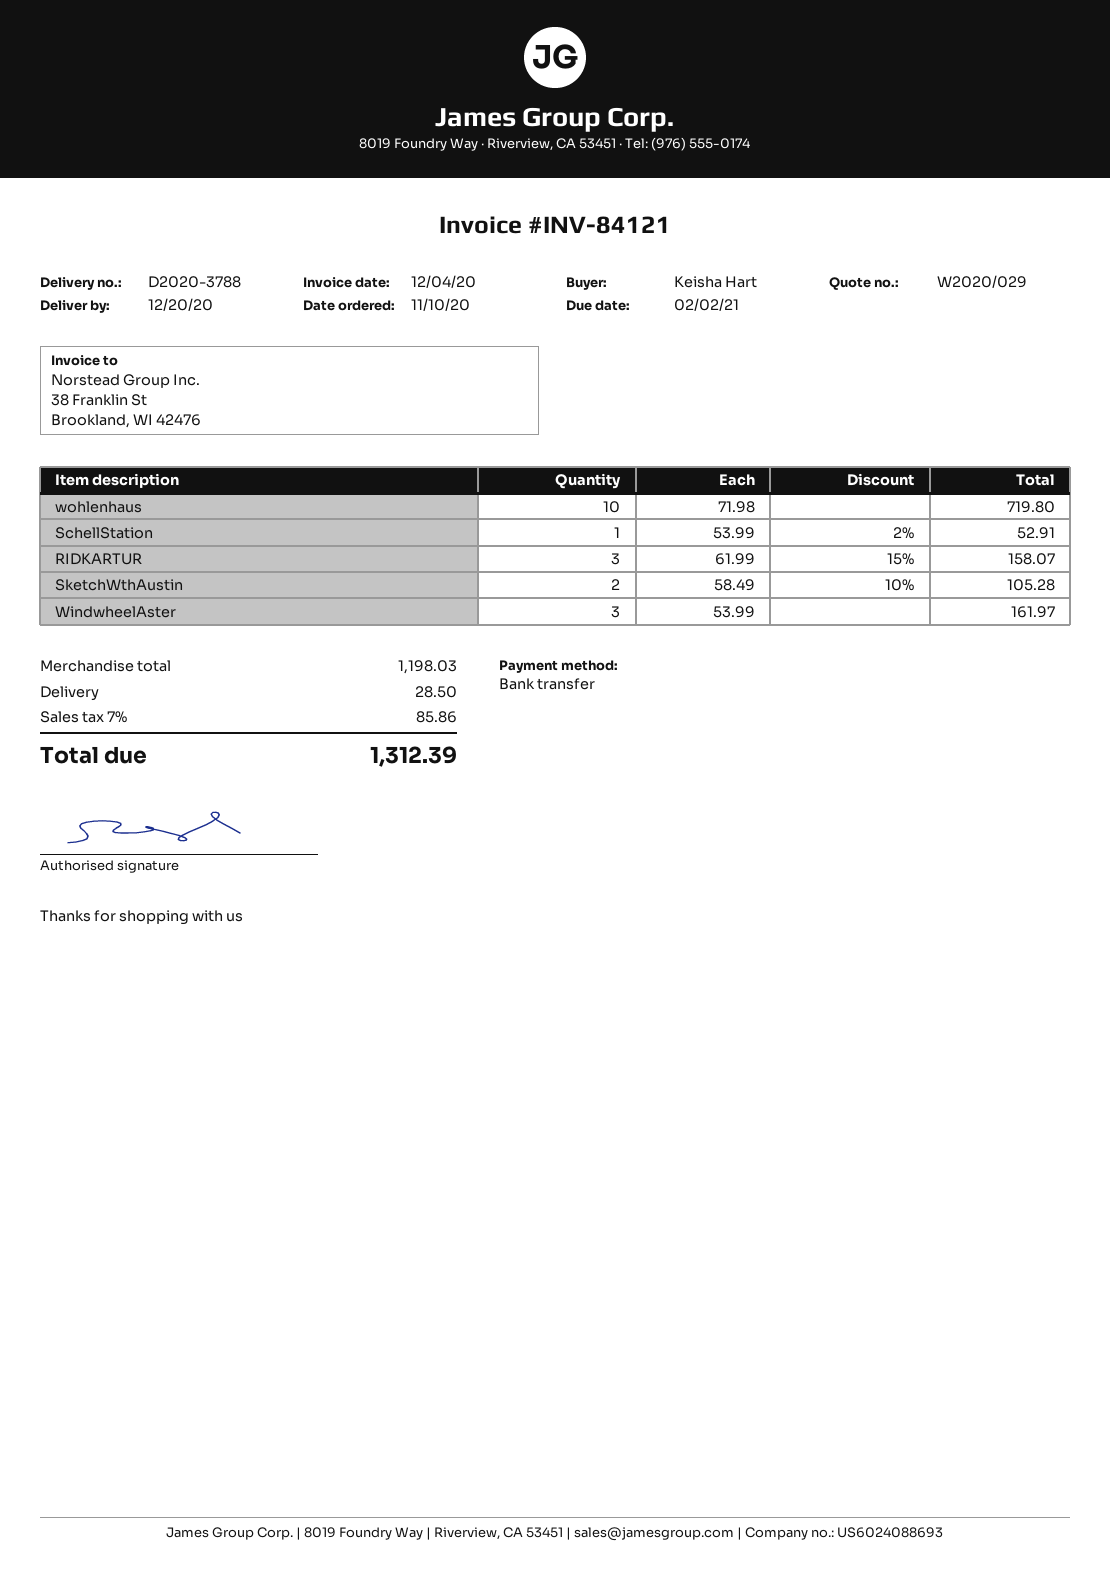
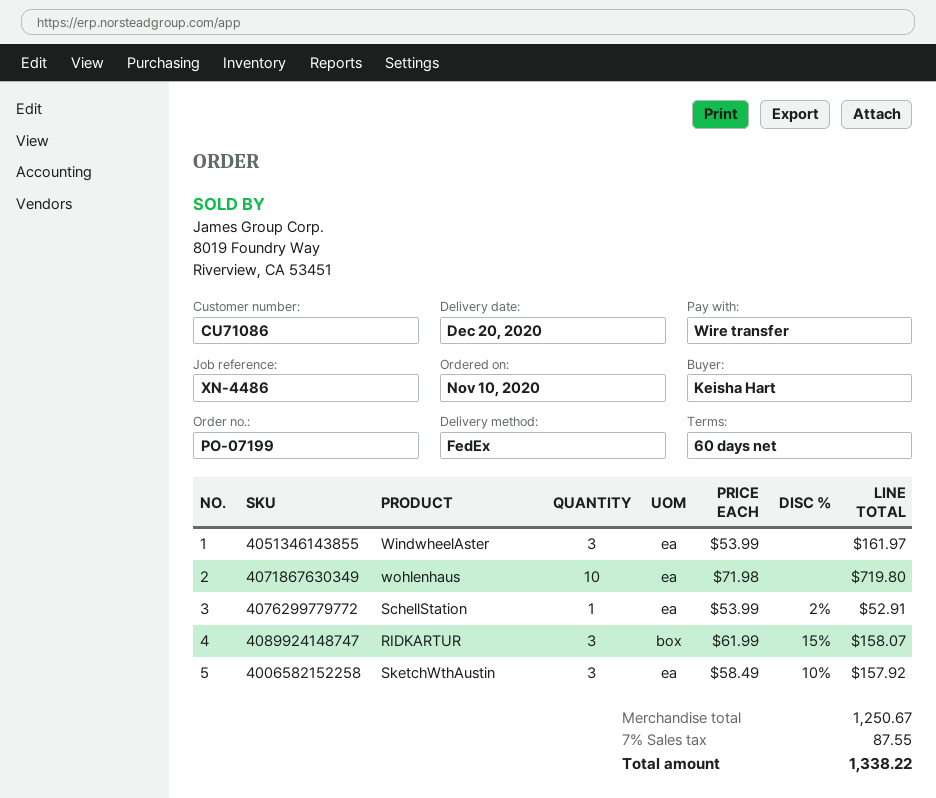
SketchWthAustin: 2 x 58.49 - 10% = 105.28 -> 3 x 58.49 - 10% = 157.92
subtotal: 1198.03 -> 1250.67
shipping: 28.50 -> none
tax: 7% = 85.86 -> 7% = 87.55
total: 1312.39 -> 1338.22

